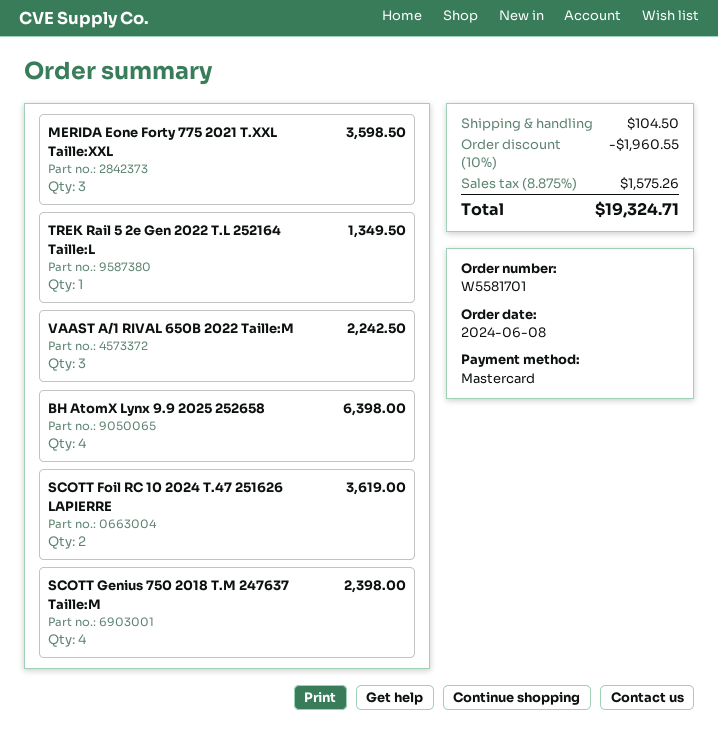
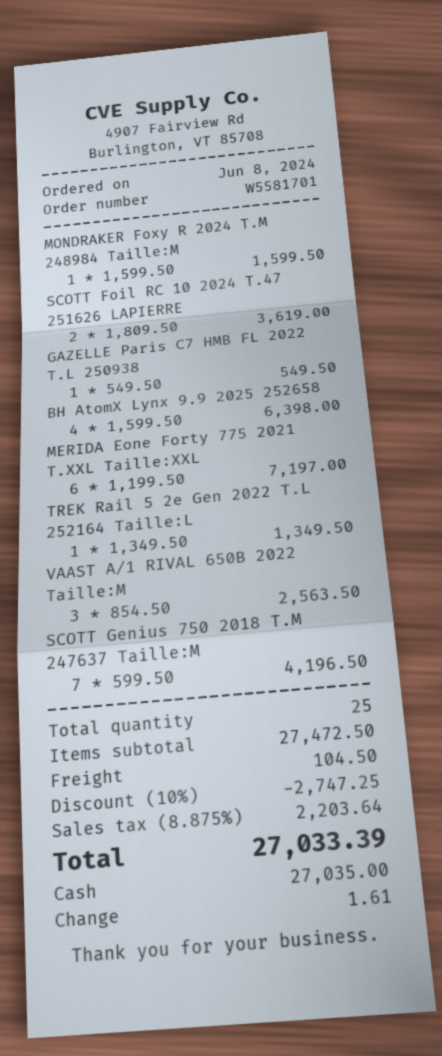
payment method: Mastercard -> cash
MERIDA Eone Forty 775 2021 T.XXL Taille:XXL: 3 for 3598.50 -> 6 for 7197.00
VAAST A/1 RIVAL 650B 2022 Taille:M: 3 for 2242.50 -> 3 for 2563.50
SCOTT Genius 750 2018 T.M 247637 Taille:M: 4 for 2398.00 -> 7 for 4196.50
MONDRAKER Foxy R 2024 T.M 248984 Taille:M: none -> 1 for 1599.50
GAZELLE Paris C7 HMB FL 2022 T.L 250938: none -> 1 for 549.50
discount: 10% = 1960.55 -> 10% = 2747.25
tax: 8.875% = 1575.26 -> 8.875% = 2203.64
total: 19324.71 -> 27033.39

